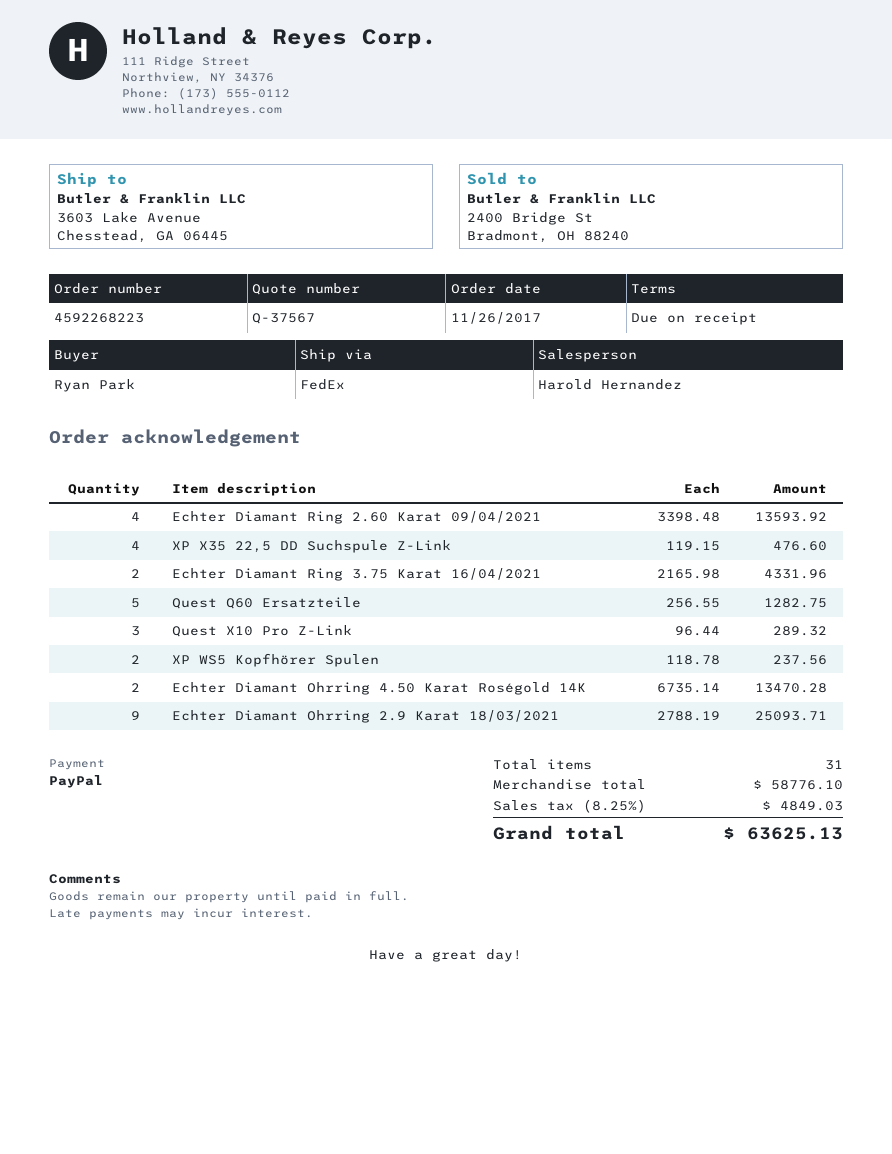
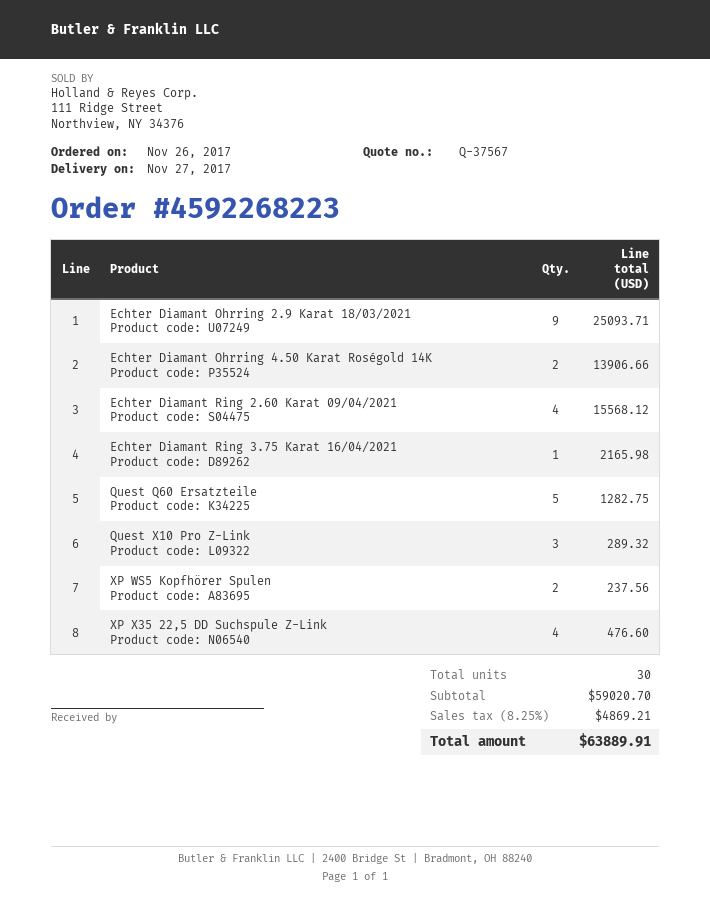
Echter Diamant Ring 2.60 Karat 09/04/2021: 4 for 13593.92 -> 4 for 15568.12
Echter Diamant Ring 3.75 Karat 16/04/2021: 2 for 4331.96 -> 1 for 2165.98
Echter Diamant Ohrring 4.50 Karat Roségold 14K: 2 for 13470.28 -> 2 for 13906.66
total quantity: 31 -> 30
subtotal: 58776.10 -> 59020.70
tax: 8.25% = 4849.03 -> 8.25% = 4869.21
total: 63625.13 -> 63889.91

